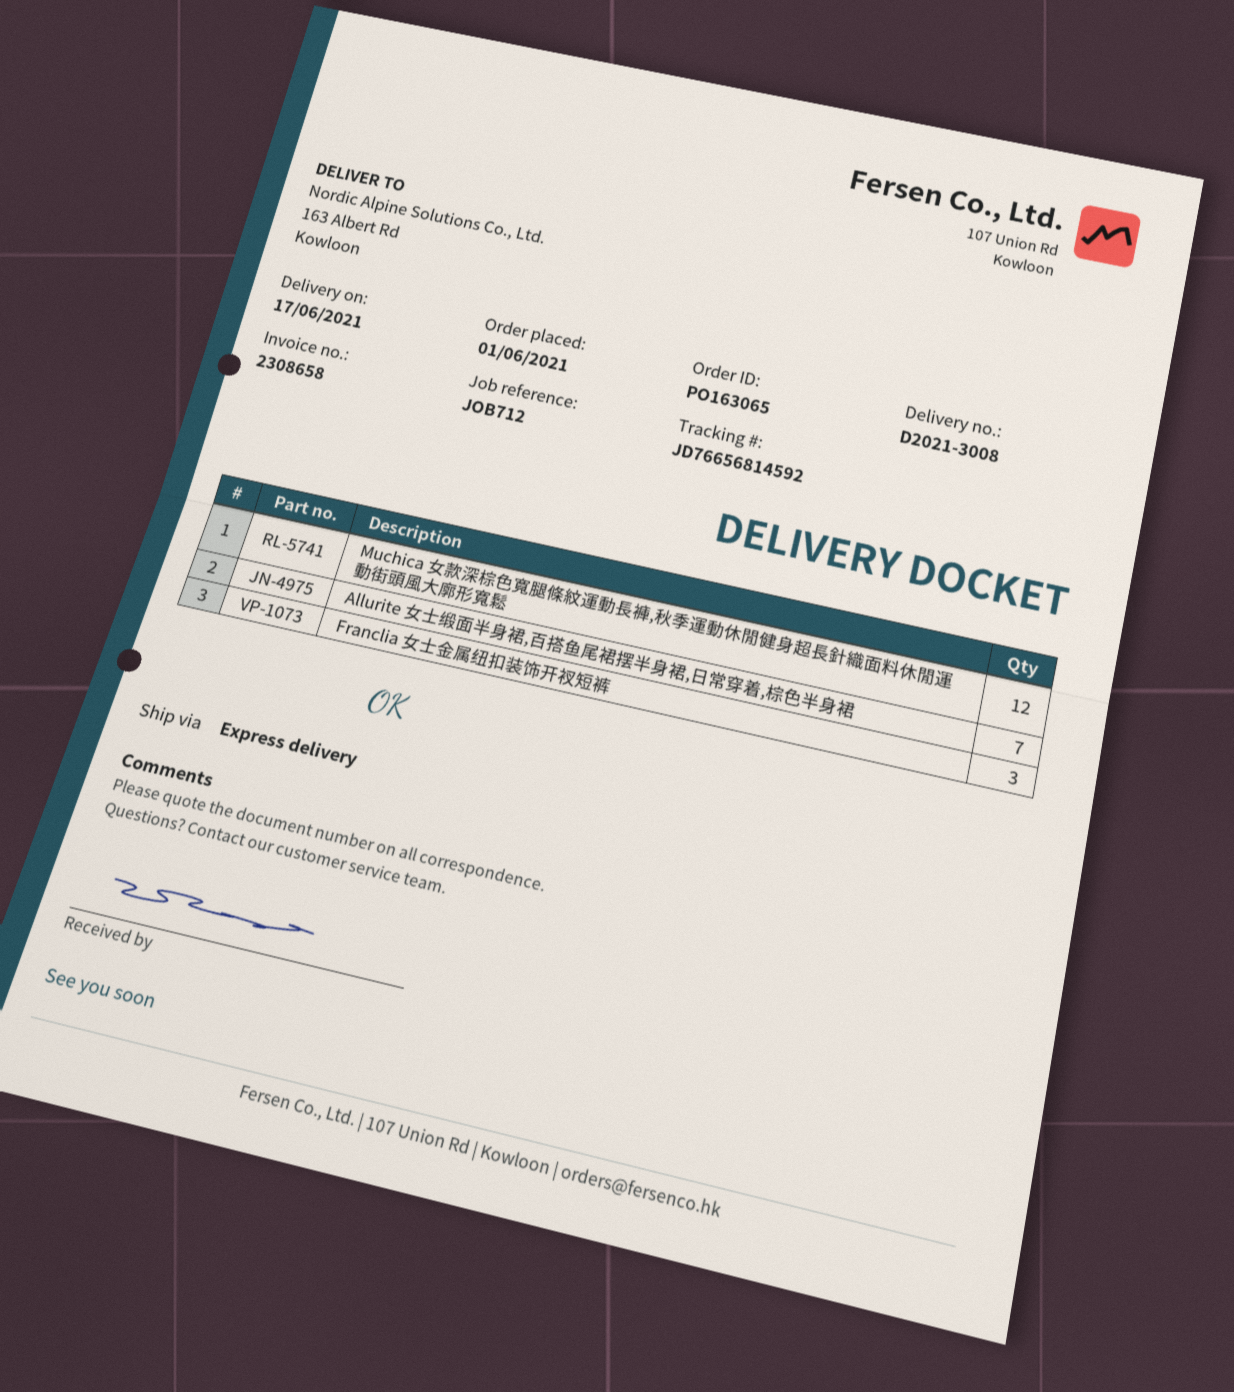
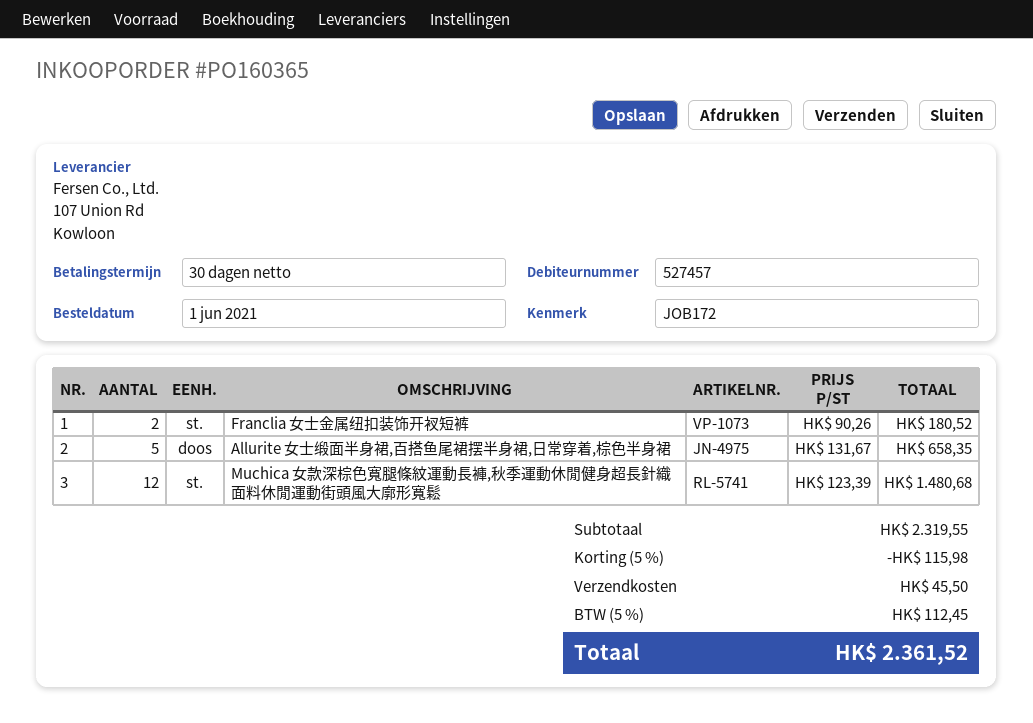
order number: PO163065 -> PO160365
reference: JOB712 -> JOB172
Allurite 女士缎面半身裙,百搭鱼尾裙摆半身裙,日常穿着,棕色半身裙: 7 -> 5
Franclia 女士金属纽扣装饰开衩短裤: 3 -> 2

